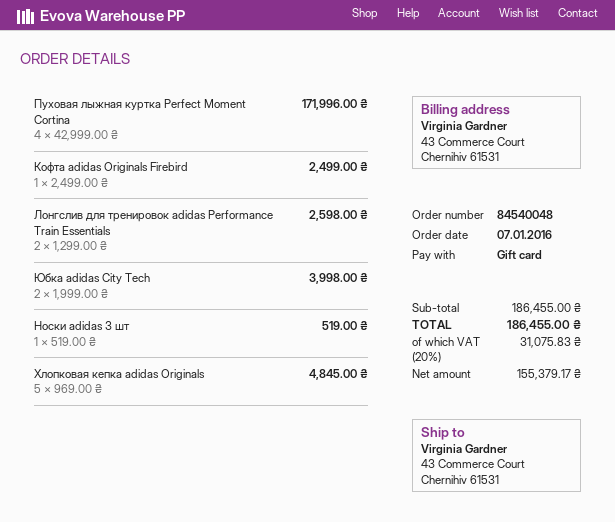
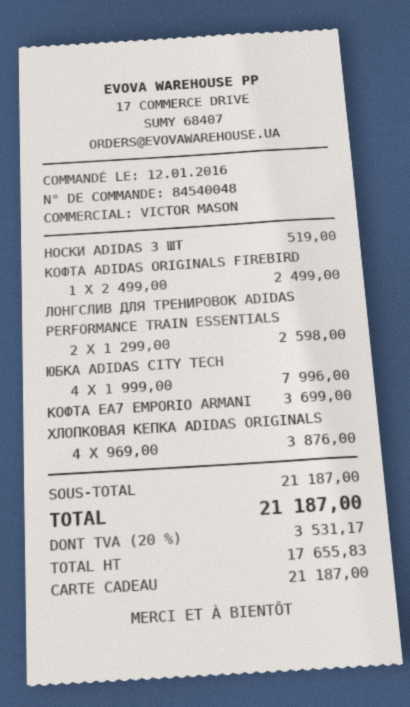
order date: 2016-01-07 -> 2016-01-12
Пуховая лыжная куртка Perfect Moment Cortina: 4 x 42999.00 = 171996.00 -> none
Юбка adidas City Tech: 2 x 1999.00 = 3998.00 -> 4 x 1999.00 = 7996.00
Хлопковая кепка adidas Originals: 5 x 969.00 = 4845.00 -> 4 x 969.00 = 3876.00
КОФТА EA7 EMPORIO ARMANI: none -> 1 x 3699.00 = 3699.00
subtotal: 186455.00 -> 21187.00
net: 155379.17 -> 17655.83
tax: 20% = 31075.83 -> 20% = 3531.17
total: 186455.00 -> 21187.00

